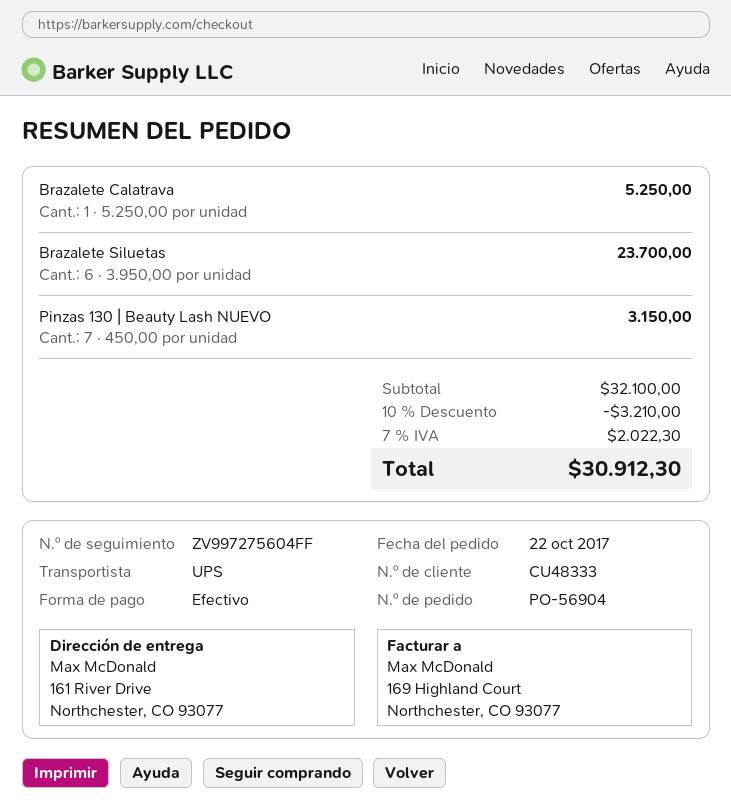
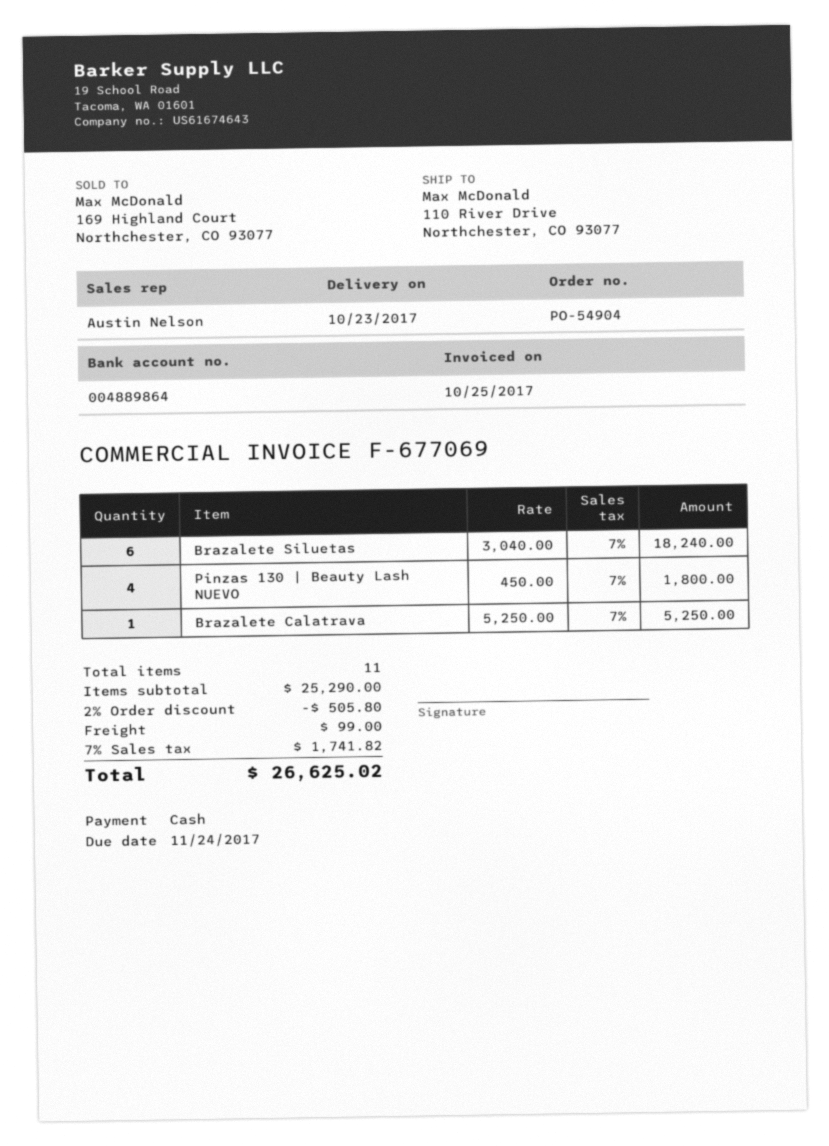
order number: PO-56904 -> PO-54904
ship to: 161 River Drive, Northchester, CO 93077 -> 110 River Drive, Northchester, CO 93077
Brazalete Siluetas: 6 x 3950.00 = 23700.00 -> 6 x 3040.00 = 18240.00
Pinzas 130 | Beauty Lash NUEVO: 7 x 450.00 = 3150.00 -> 4 x 450.00 = 1800.00
subtotal: 32100.00 -> 25290.00
discount: 10% = 3210.00 -> 2% = 505.80
shipping: none -> 99.00
tax: 7% = 2022.30 -> 7% = 1741.82
total: 30912.30 -> 26625.02

